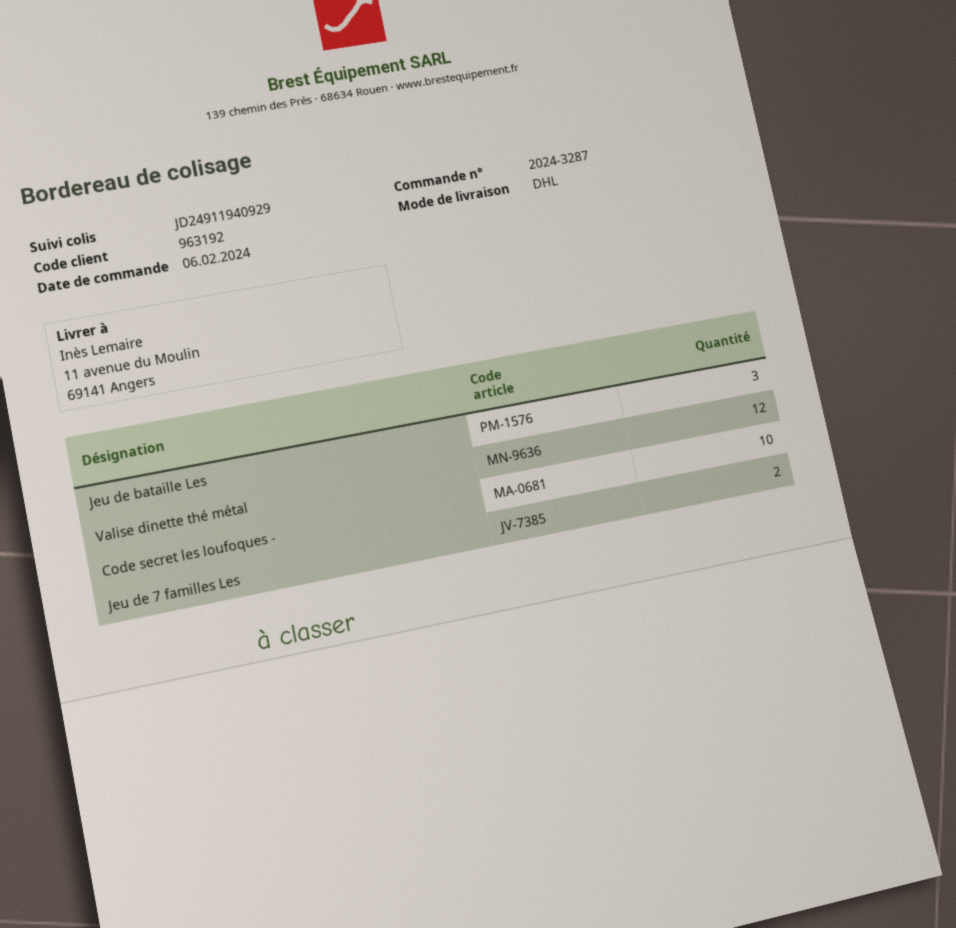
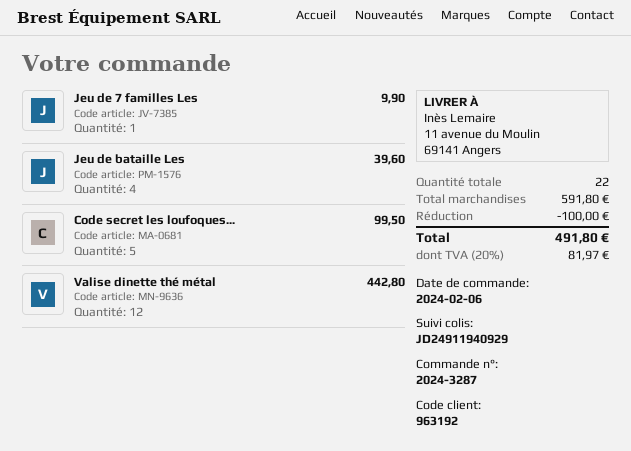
Jeu de bataille Les: 3 -> 4
Code secret les loufoques -: 10 -> 5
Jeu de 7 familles Les: 2 -> 1

